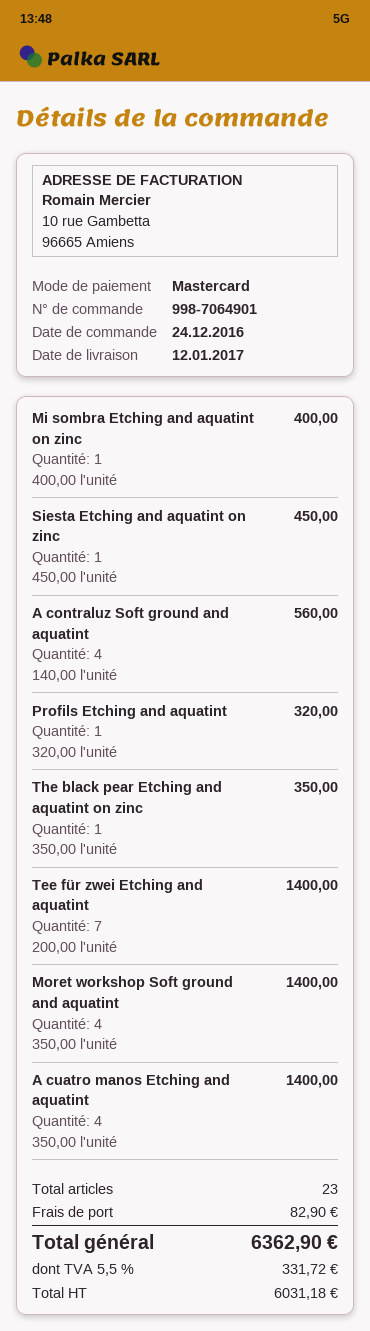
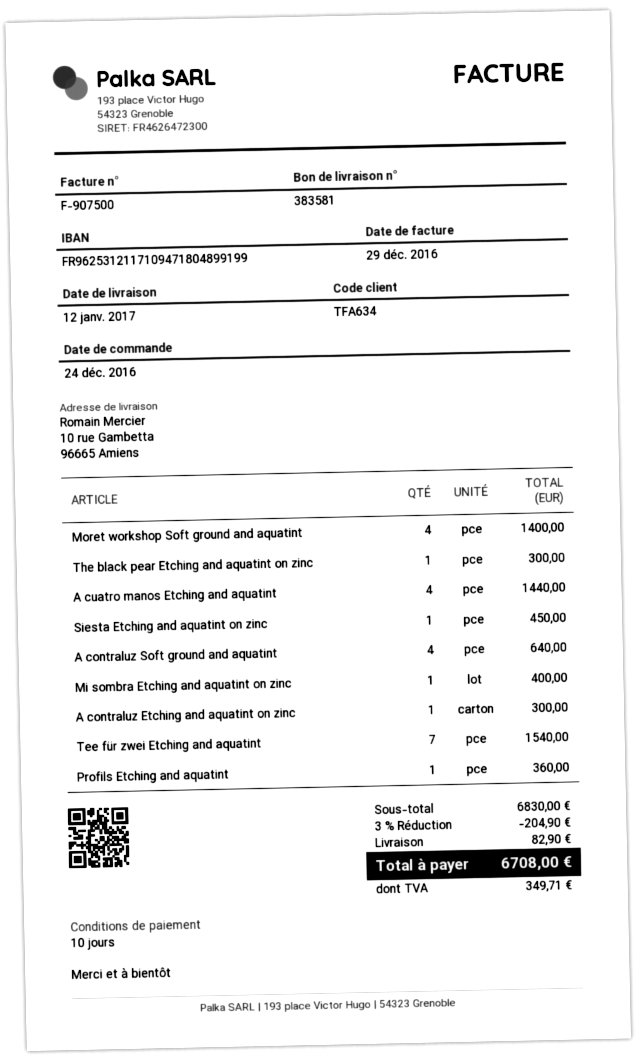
A contraluz Soft ground and aquatint: 4 for 560.00 -> 4 for 640.00
Profils Etching and aquatint: 1 for 320.00 -> 1 for 360.00
The black pear Etching and aquatint on zinc: 1 for 350.00 -> 1 for 300.00
Tee für zwei Etching and aquatint: 7 for 1400.00 -> 7 for 1540.00
A cuatro manos Etching and aquatint: 4 for 1400.00 -> 4 for 1440.00
A contraluz Etching and aquatint on zinc: none -> 1 for 300.00
discount: none -> 3% = 204.90
tax: 331.72 -> 349.71
total: 6362.90 -> 6708.00

